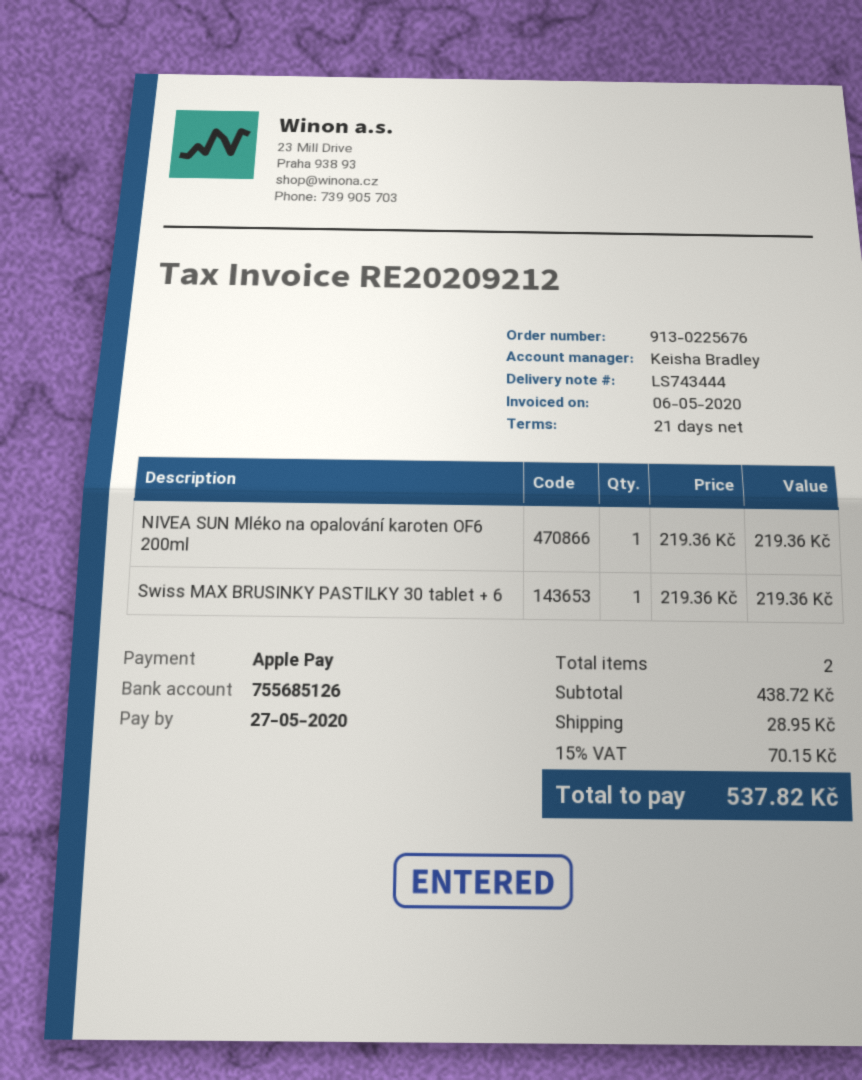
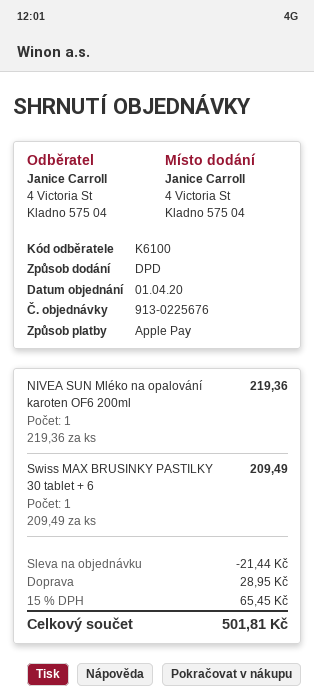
Swiss MAX BRUSINKY PASTILKY 30 tablet + 6: 1 x 219.36 = 219.36 -> 1 x 209.49 = 209.49
discount: none -> 21.44
tax: 15% = 70.15 -> 15% = 65.45
total: 537.82 -> 501.81

